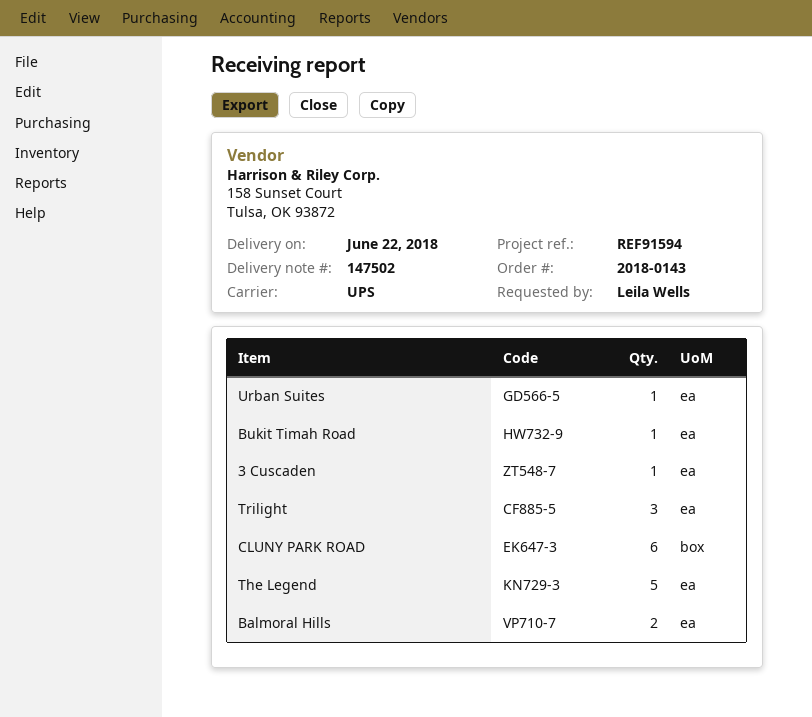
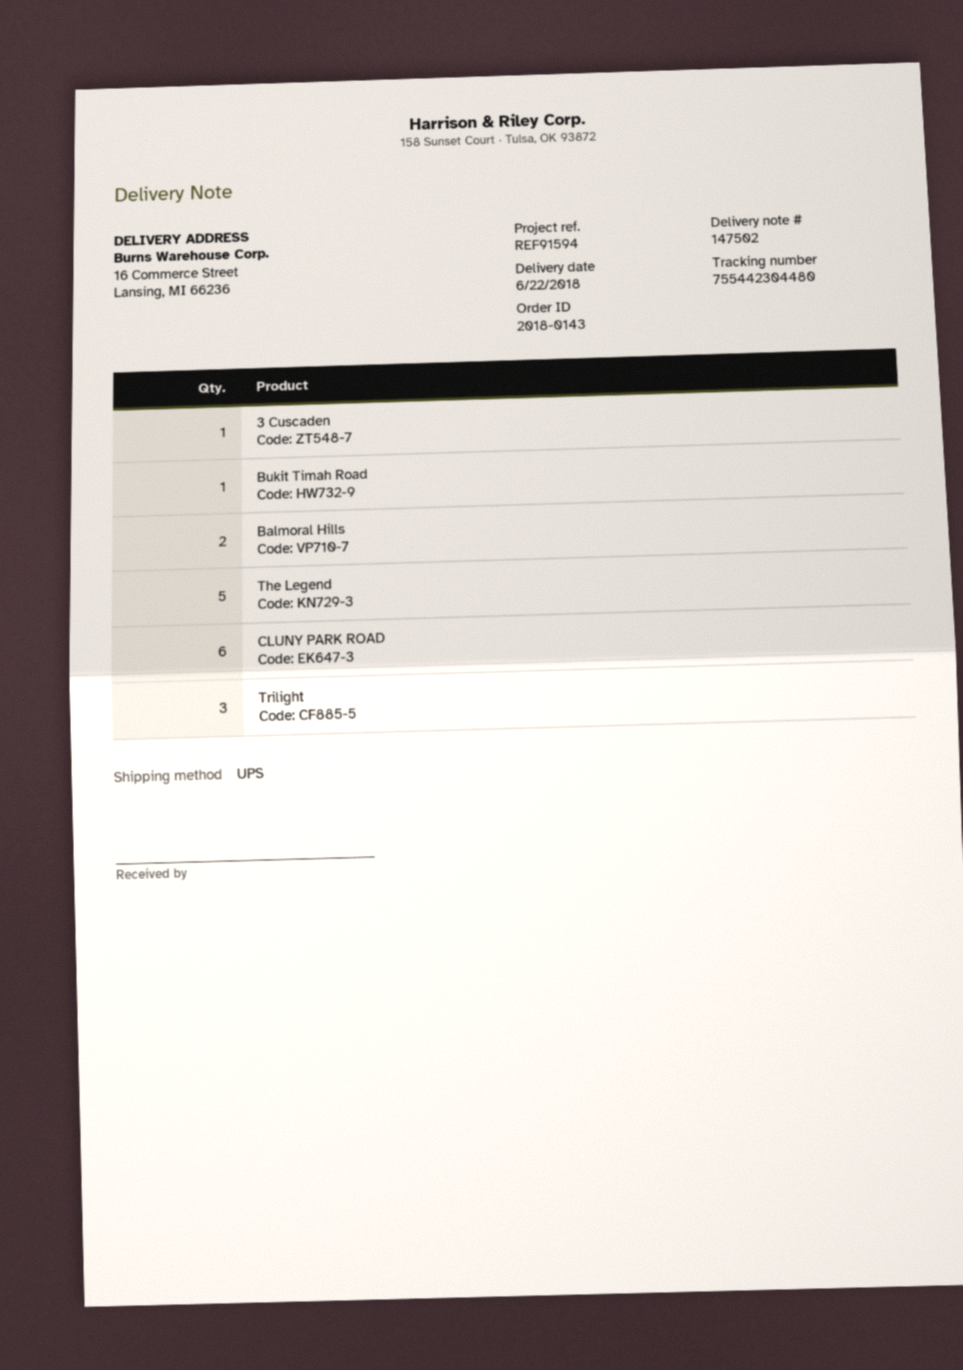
Urban Suites: 1 -> none

